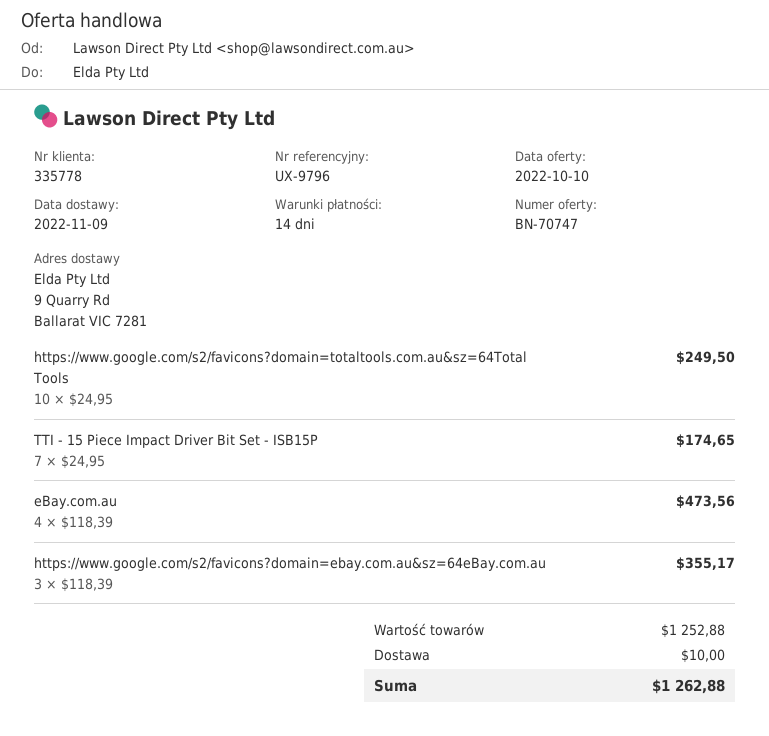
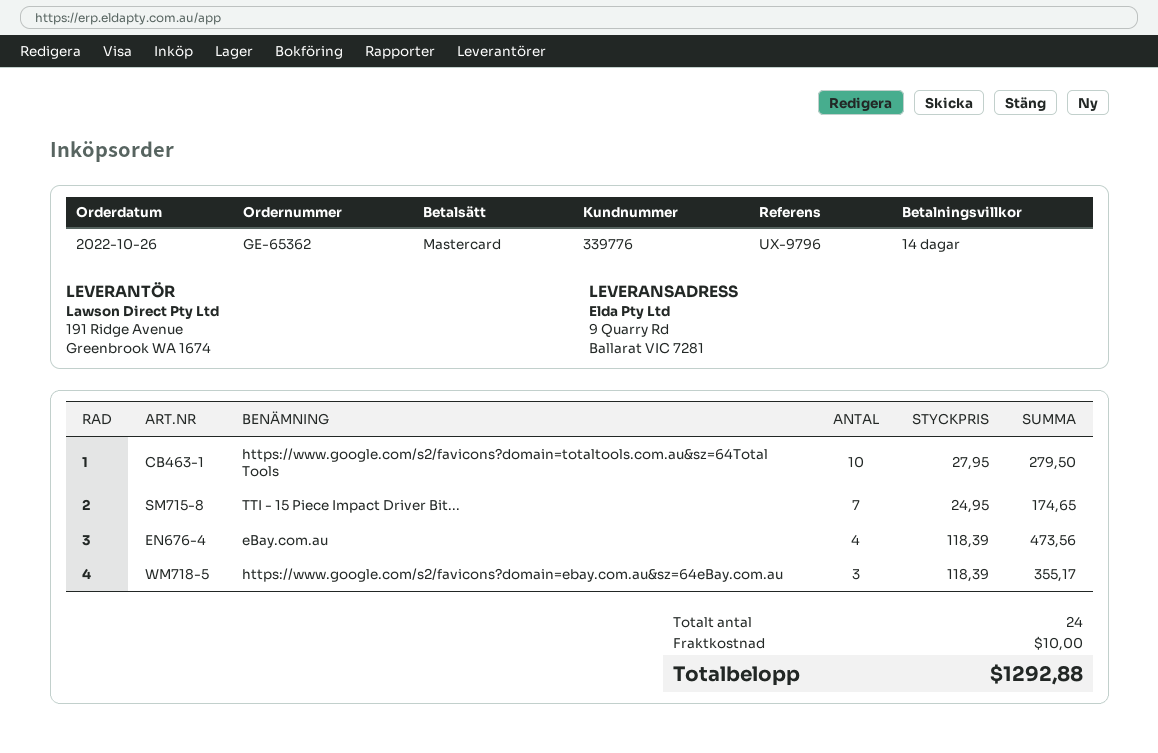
customer number: 335778 -> 339776
https://www.google.com/s2/favicons?domain=totaltools.com.au&sz=64Total Tools: 10 x 24.95 = 249.50 -> 10 x 27.95 = 279.50
total: 1262.88 -> 1292.88

